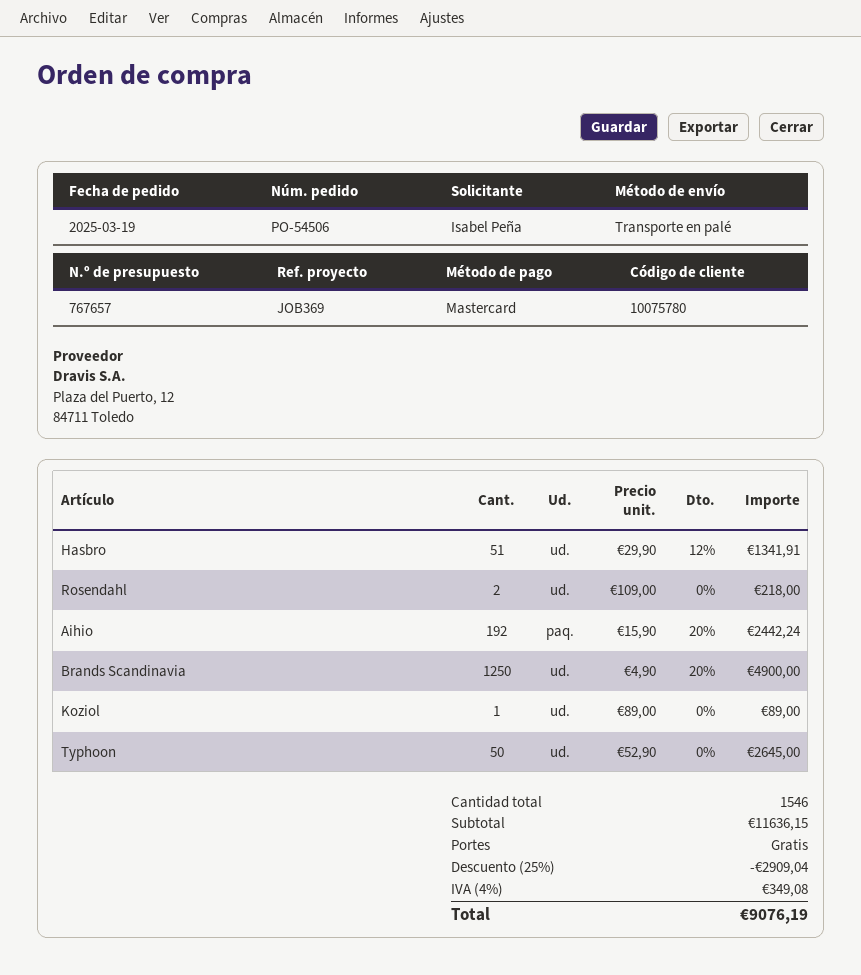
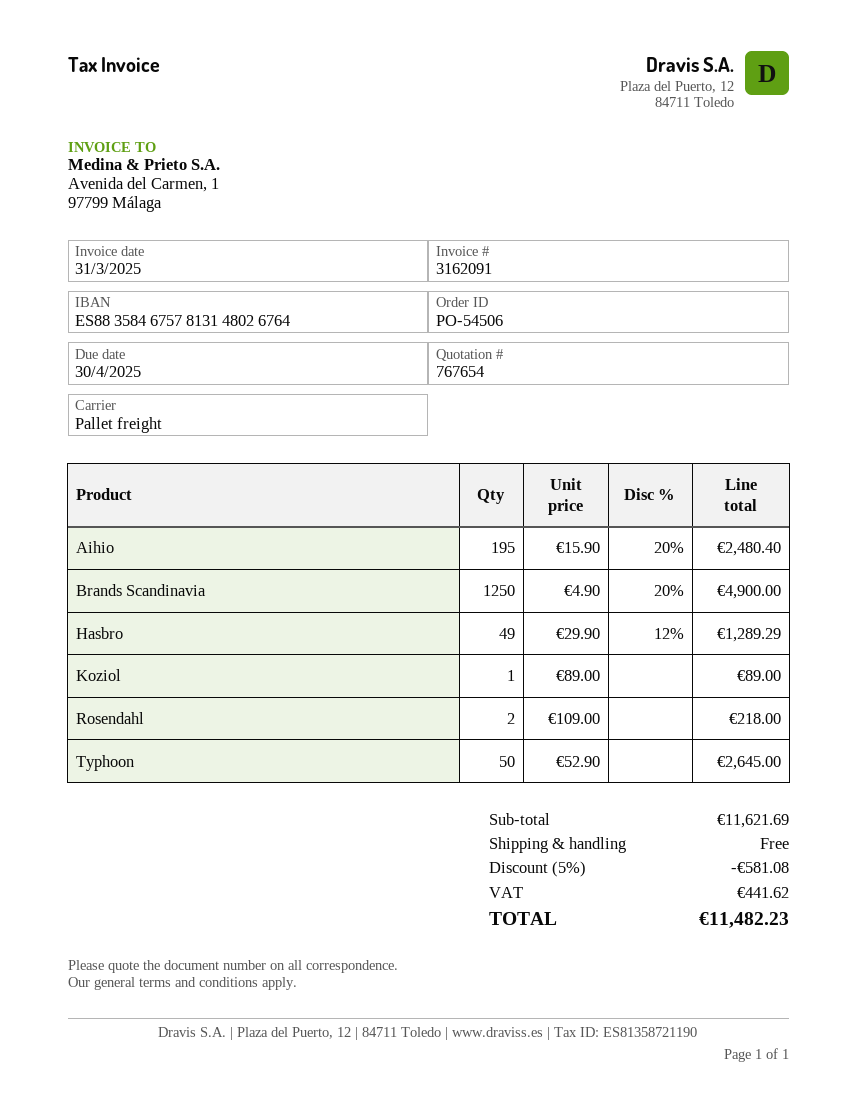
quote number: 767657 -> 767654
Hasbro: 51 x 29.90 - 12% = 1341.91 -> 49 x 29.90 - 12% = 1289.29
Aihio: 192 x 15.90 - 20% = 2442.24 -> 195 x 15.90 - 20% = 2480.40
subtotal: 11636.15 -> 11621.69
discount: 25% = 2909.04 -> 5% = 581.08
tax: 349.08 -> 441.62
total: 9076.19 -> 11482.23

